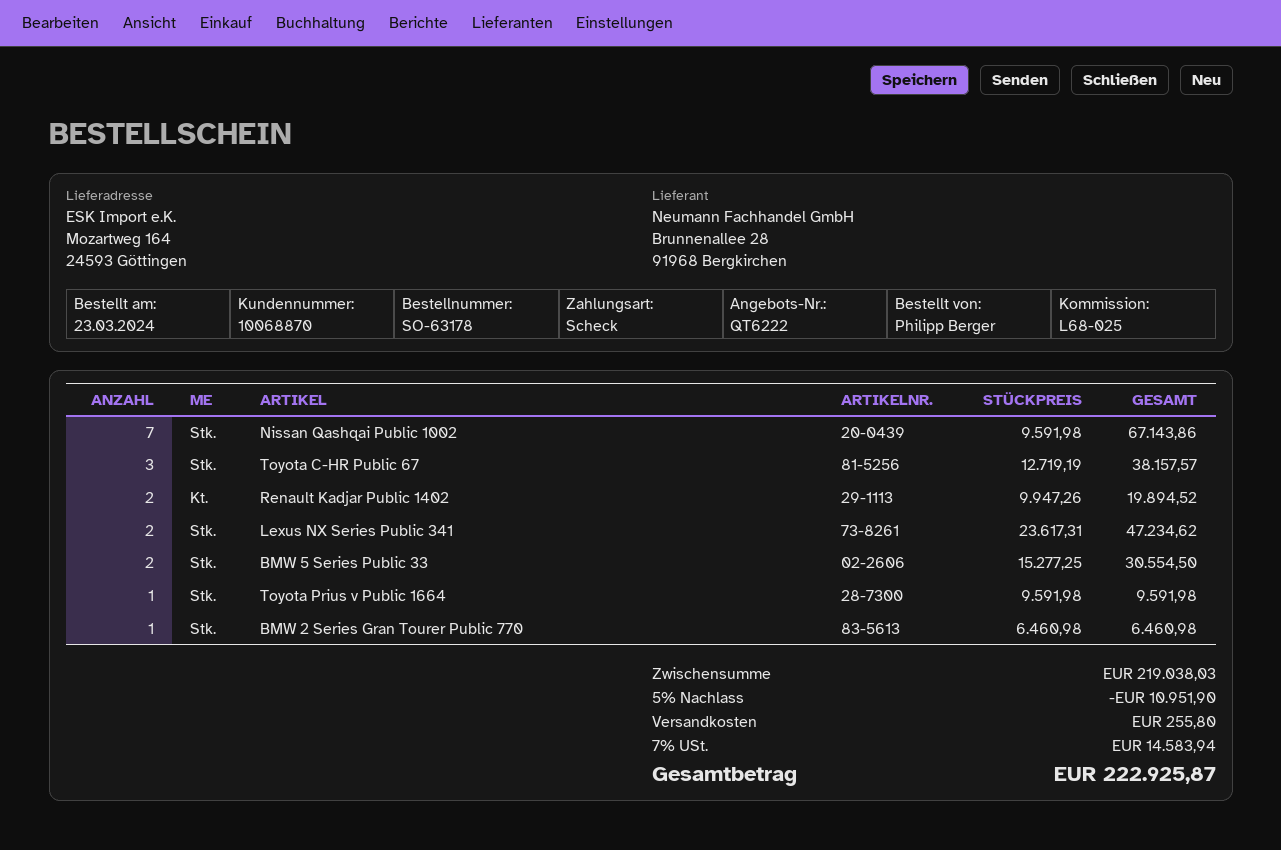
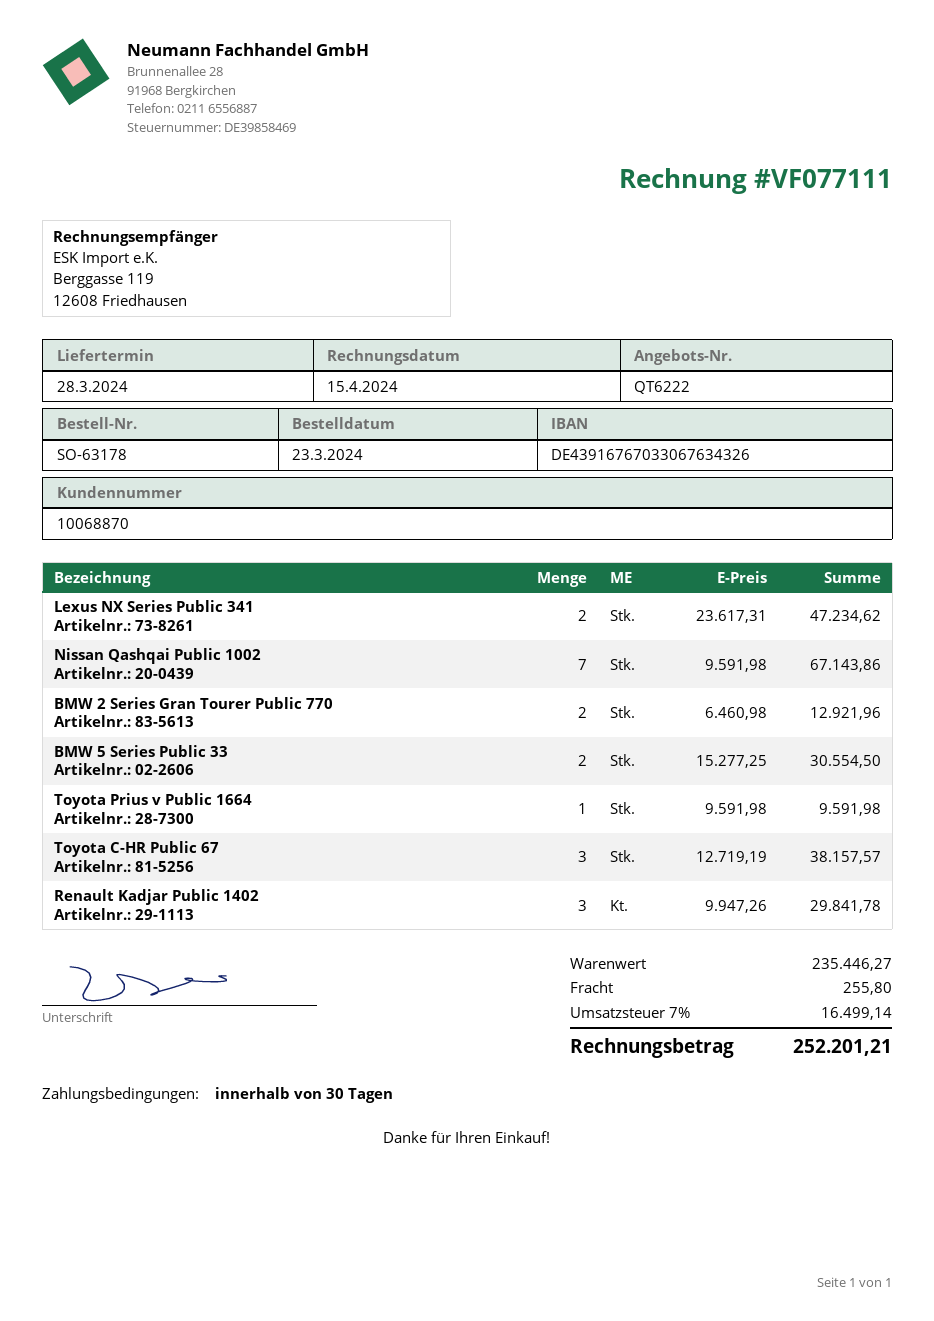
Renault Kadjar Public 1402: 2 x 9947.26 = 19894.52 -> 3 x 9947.26 = 29841.78
BMW 2 Series Gran Tourer Public 770: 1 x 6460.98 = 6460.98 -> 2 x 6460.98 = 12921.96
subtotal: 219038.03 -> 235446.27
discount: 5% = 10951.90 -> none
tax: 7% = 14583.94 -> 7% = 16499.14
total: 222925.87 -> 252201.21

